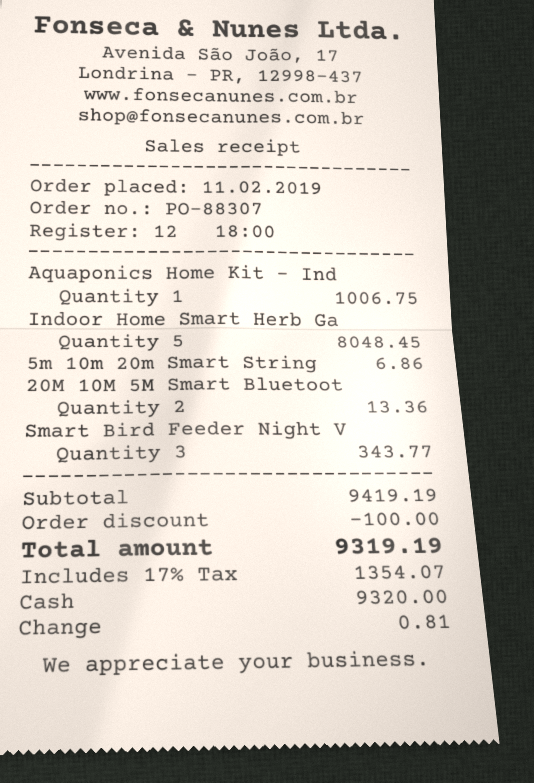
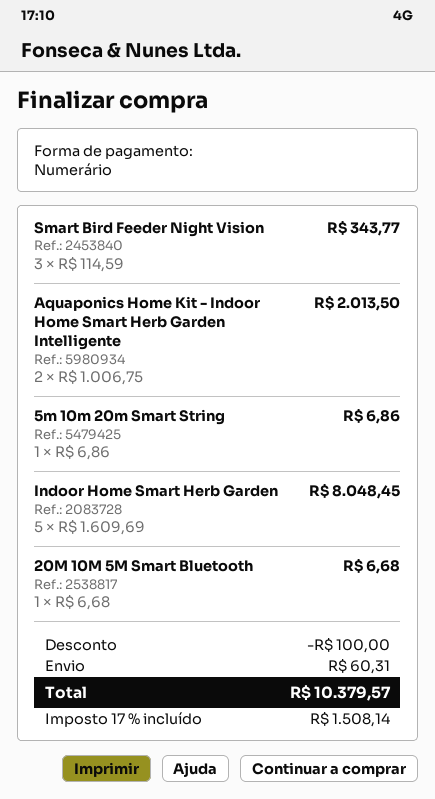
Aquaponics Home Kit - Ind: 1 for 1006.75 -> 2 for 2013.50
20M 10M 5M Smart Bluetoot: 2 for 13.36 -> 1 for 6.68
shipping: none -> 60.31
tax: 17% = 1354.07 -> 17% = 1508.14
total: 9319.19 -> 10379.57

